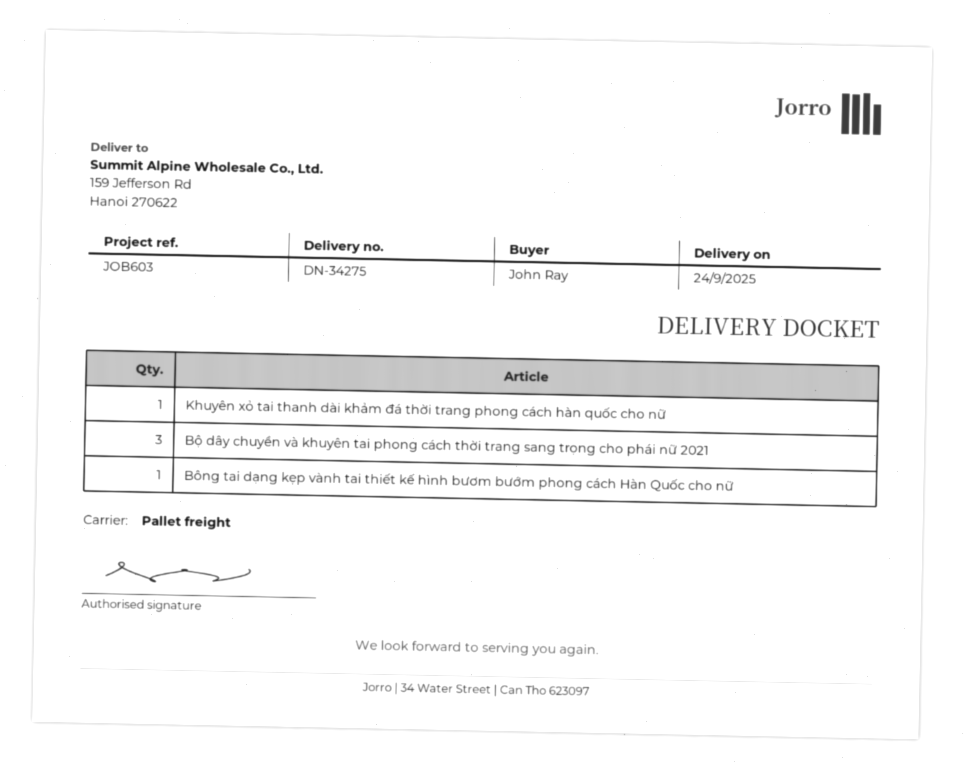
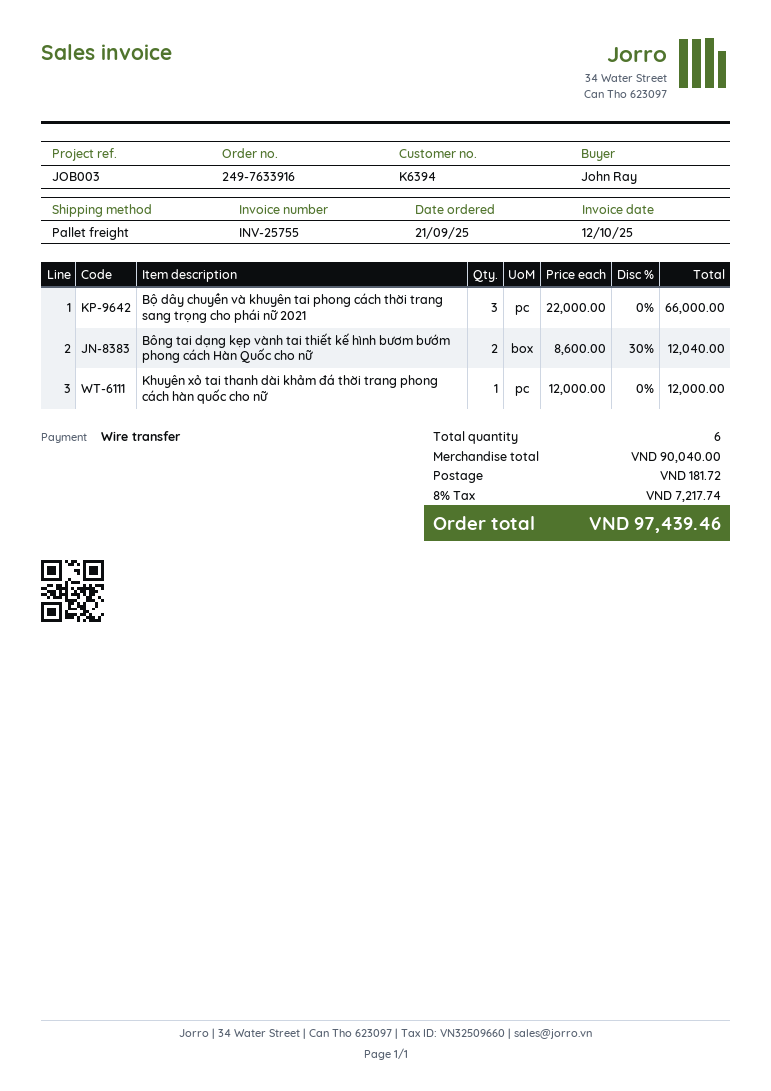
reference: JOB603 -> JOB003
Bông tai dạng kẹp vành tai thiết kế hình bươm bướm phong cách Hàn Quốc cho nữ: 1 -> 2

